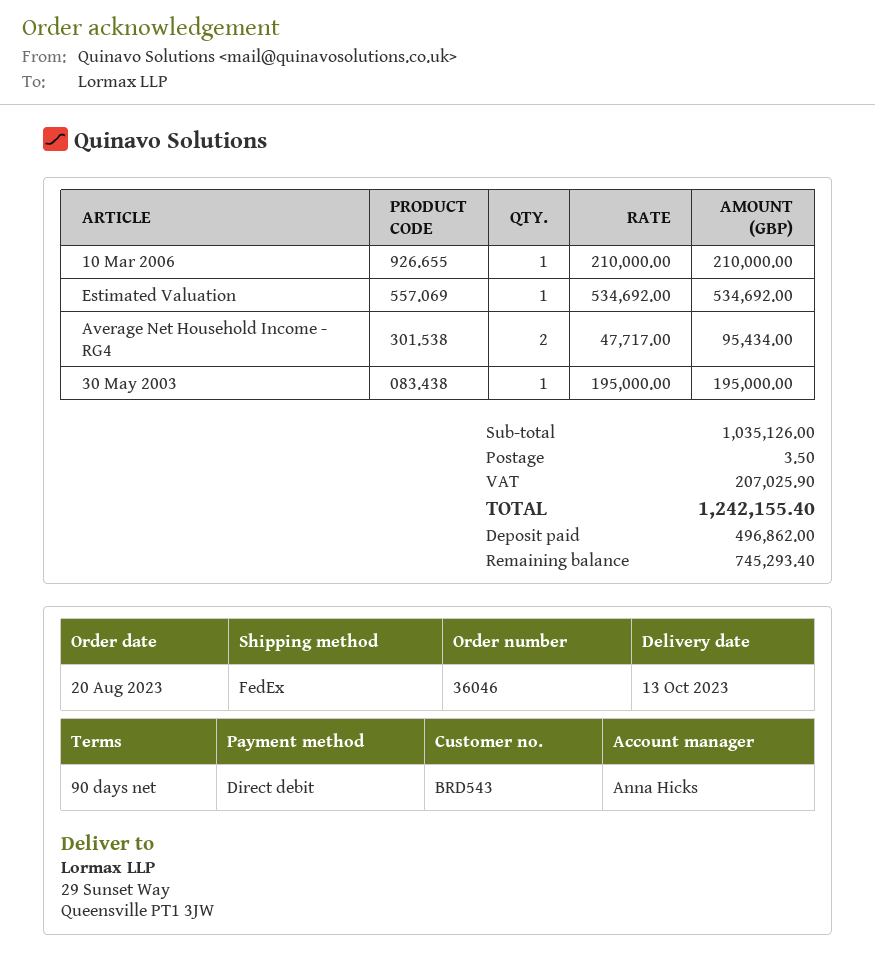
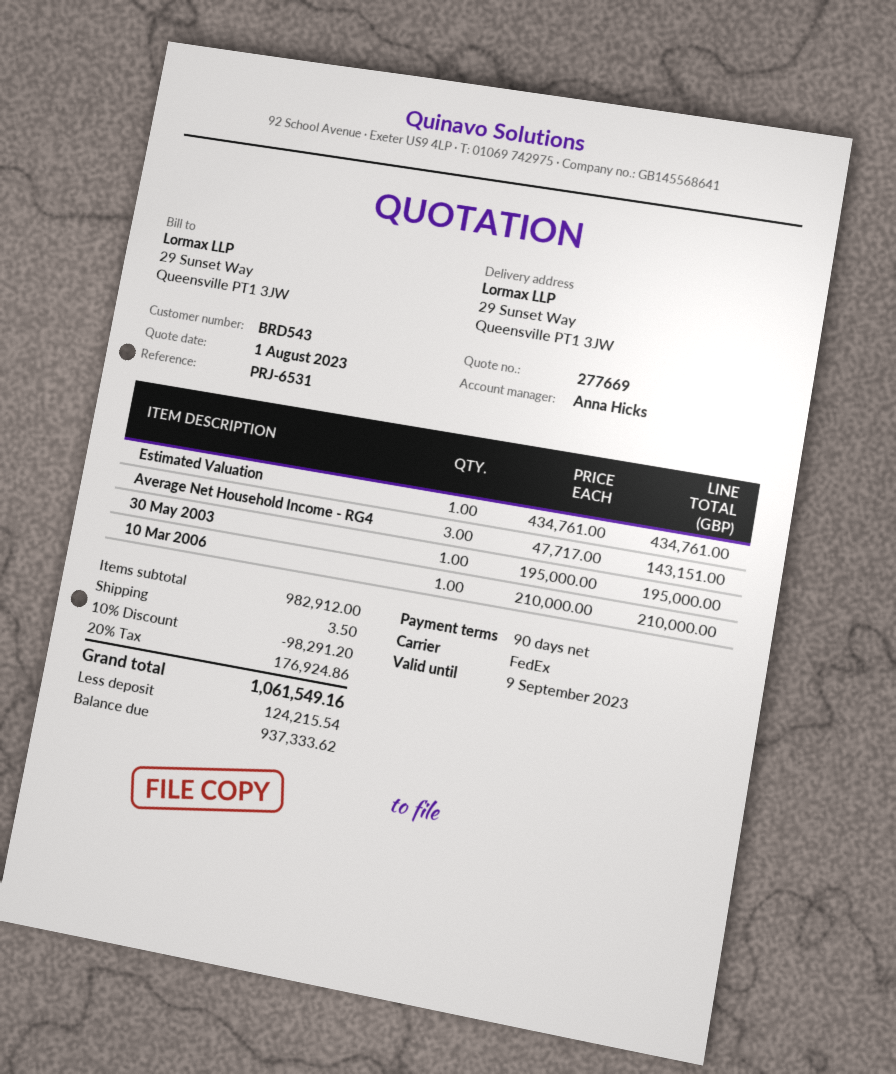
Estimated Valuation: 1 x 534692.00 = 534692.00 -> 1 x 434761.00 = 434761.00
Average Net Household Income - RG4: 2 x 47717.00 = 95434.00 -> 3 x 47717.00 = 143151.00
subtotal: 1035126.00 -> 982912.00
discount: none -> 10% = 98291.20
tax: 207025.90 -> 176924.86
total: 1242155.40 -> 1061549.16
deposit: 496862.00 -> 124215.54
balance: 745293.40 -> 937333.62

